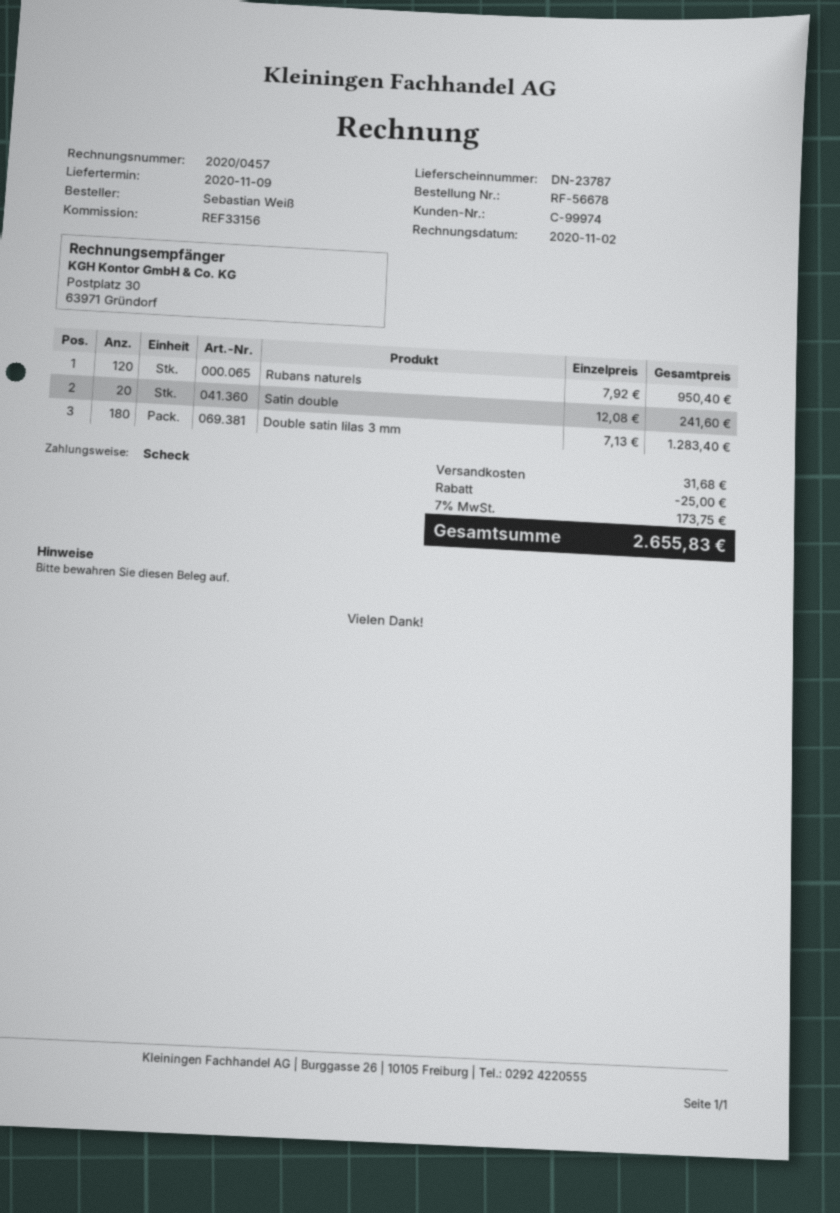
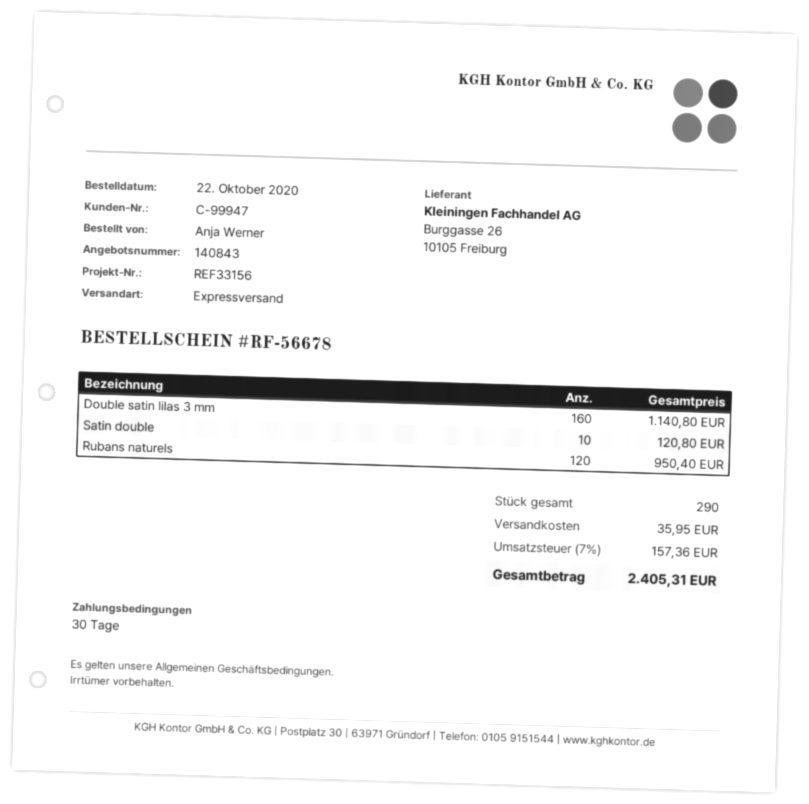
customer number: C-99974 -> C-99947
ordered by: Sebastian Weiß -> Anja Werner
Satin double: 20 for 241.60 -> 10 for 120.80
Double satin lilas 3 mm: 180 for 1283.40 -> 160 for 1140.80
discount: 25.00 -> none
shipping: 31.68 -> 35.95
tax: 7% = 173.75 -> 7% = 157.36
total: 2655.83 -> 2405.31

